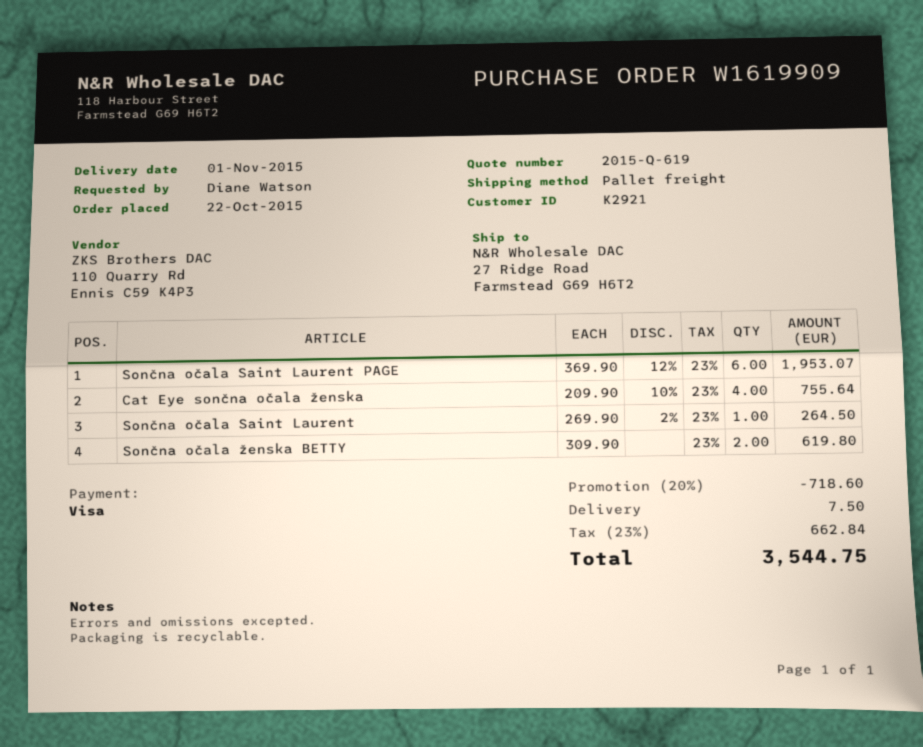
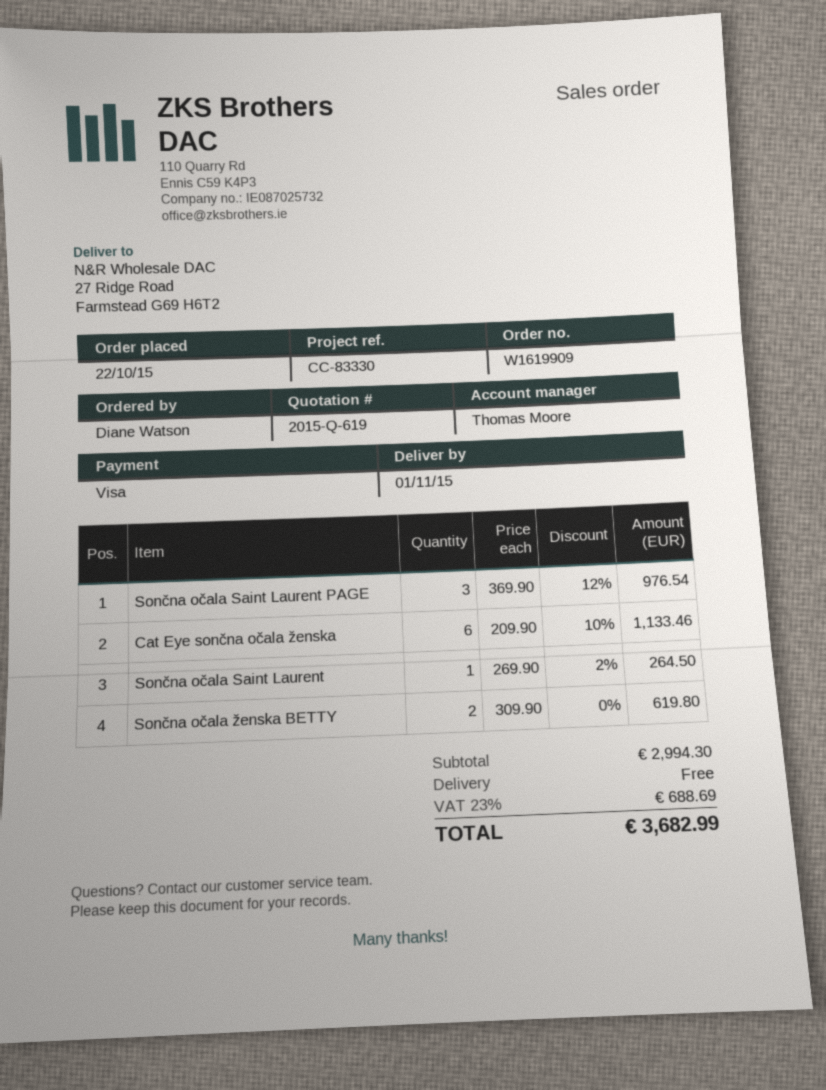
Sončna očala Saint Laurent PAGE: 6 x 369.90 - 12% = 1953.07 -> 3 x 369.90 - 12% = 976.54
Cat Eye sončna očala ženska: 4 x 209.90 - 10% = 755.64 -> 6 x 209.90 - 10% = 1133.46
discount: 20% = 718.60 -> none
shipping: 7.50 -> 0.00
tax: 23% = 662.84 -> 23% = 688.69
total: 3544.75 -> 3682.99

